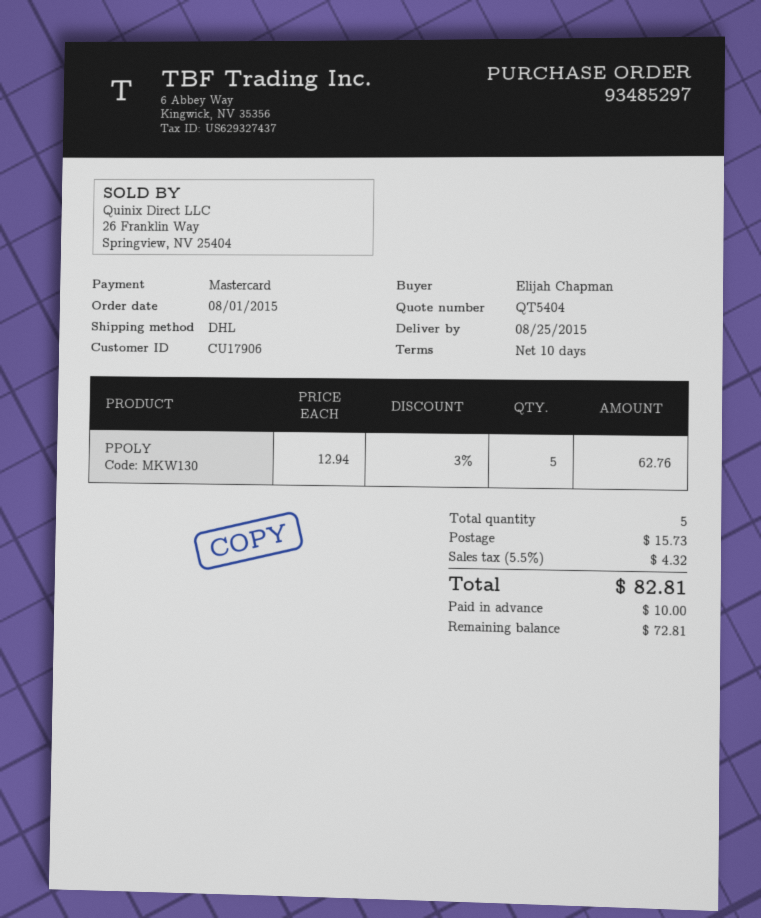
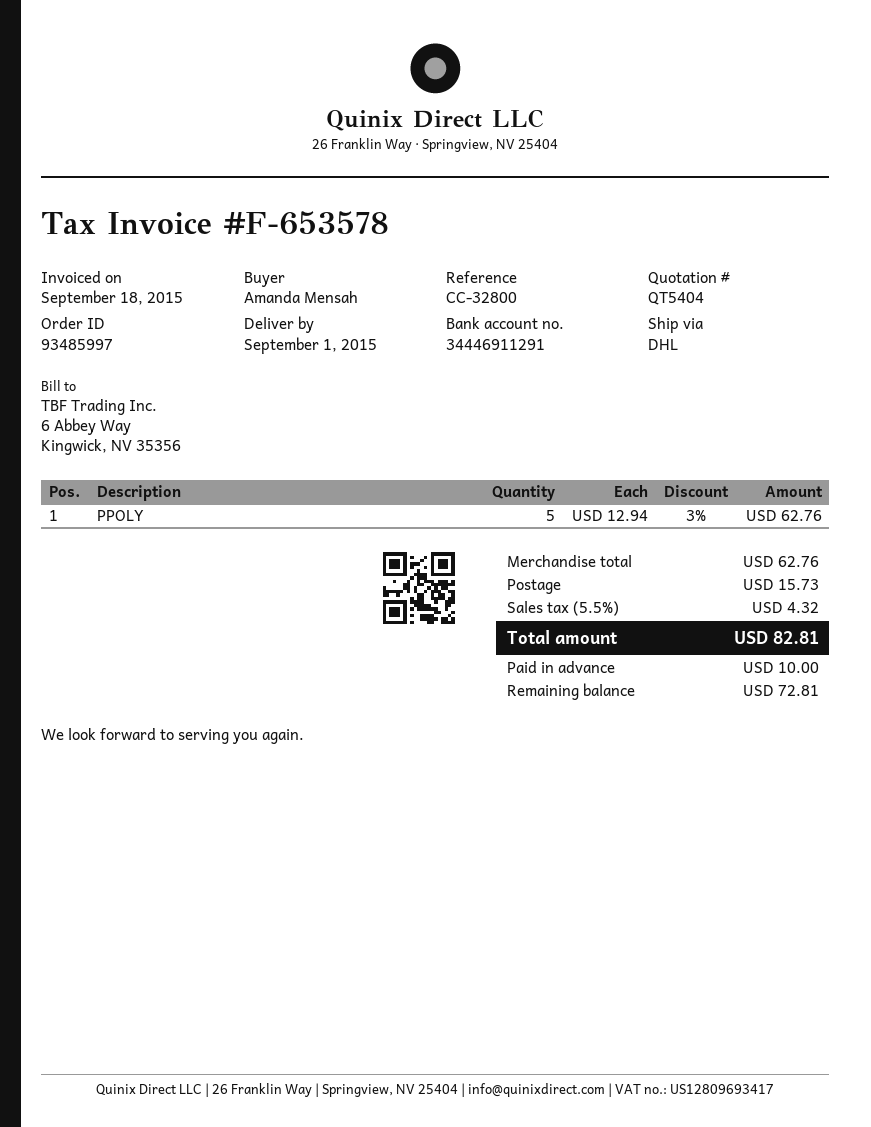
order number: 93485297 -> 93485997
delivery date: 2015-08-25 -> 2015-09-01
ordered by: Elijah Chapman -> Amanda Mensah

